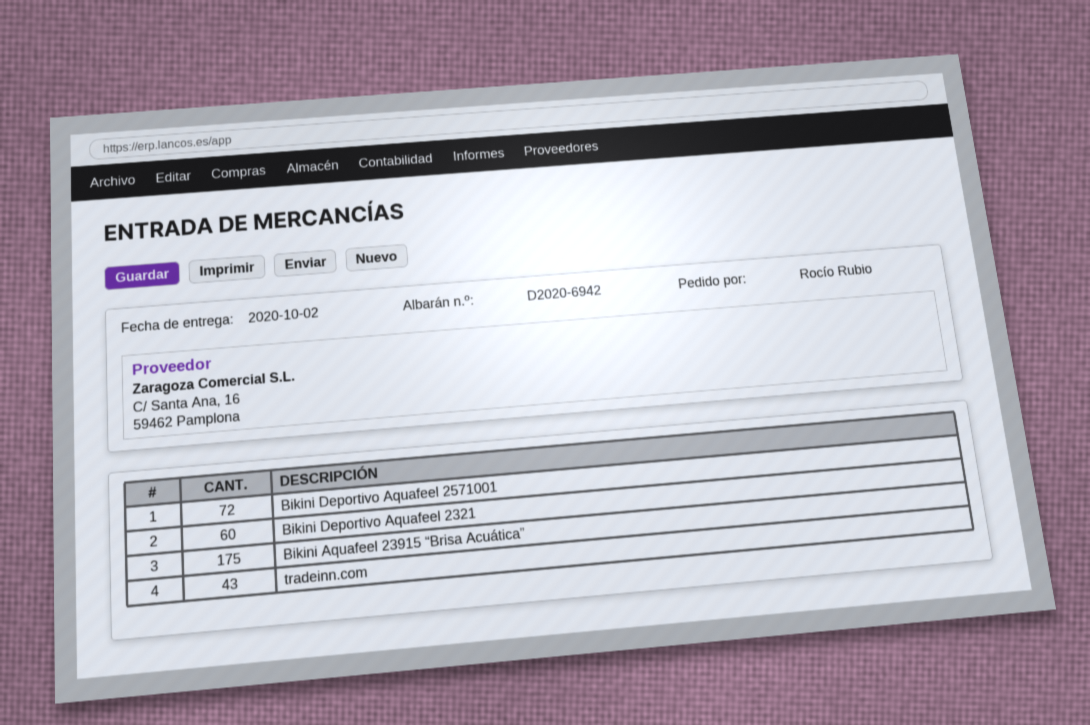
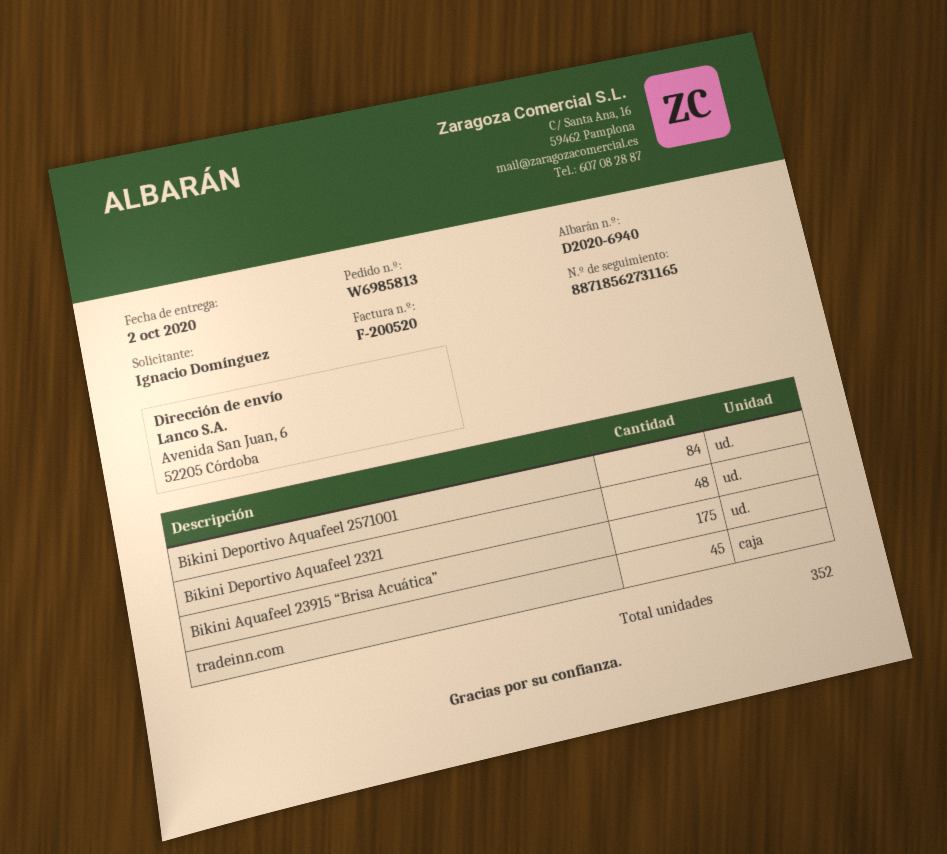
delivery note number: D2020-6942 -> D2020-6940
ordered by: Rocío Rubio -> Ignacio Domínguez
Bikini Deportivo Aquafeel 2571001: 72 -> 84
Bikini Deportivo Aquafeel 2321: 60 -> 48
tradeinn.com: 43 -> 45

